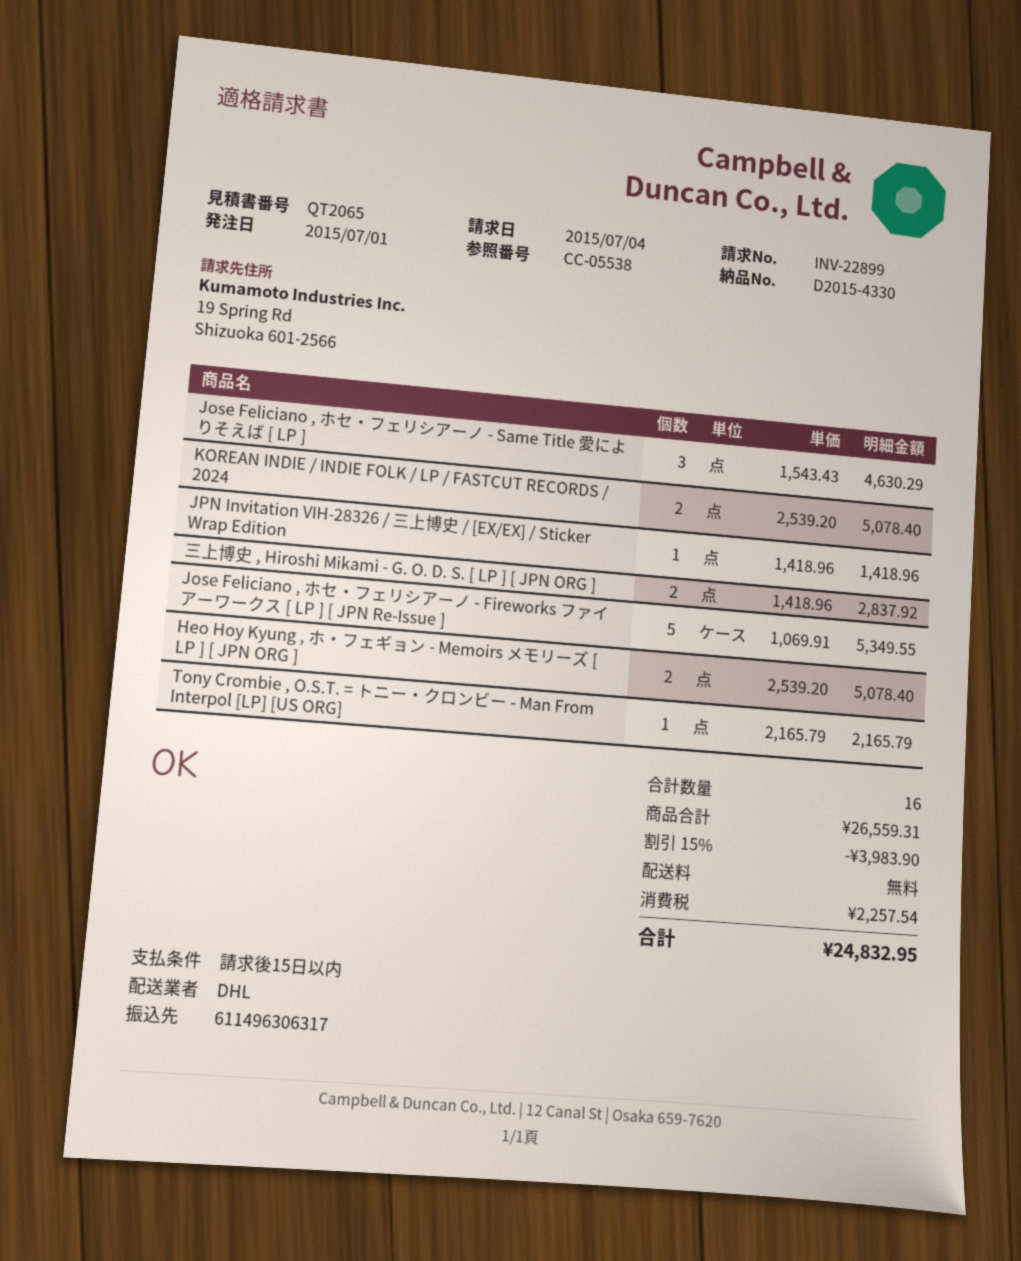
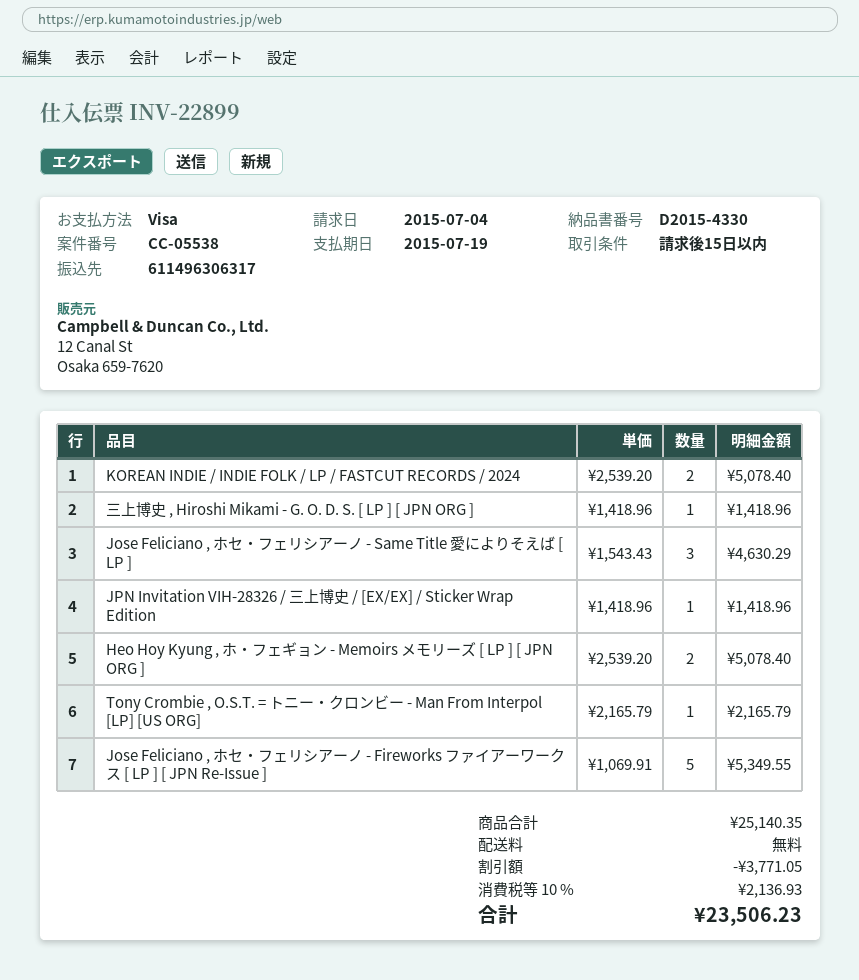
三上博史 , Hiroshi Mikami - G. O. D. S. [ LP ] [ JPN ORG ]: 2 x 1418.96 = 2837.92 -> 1 x 1418.96 = 1418.96
subtotal: 26559.31 -> 25140.35
discount: 3983.90 -> 3771.05
tax: 2257.54 -> 2136.93
total: 24832.95 -> 23506.23

